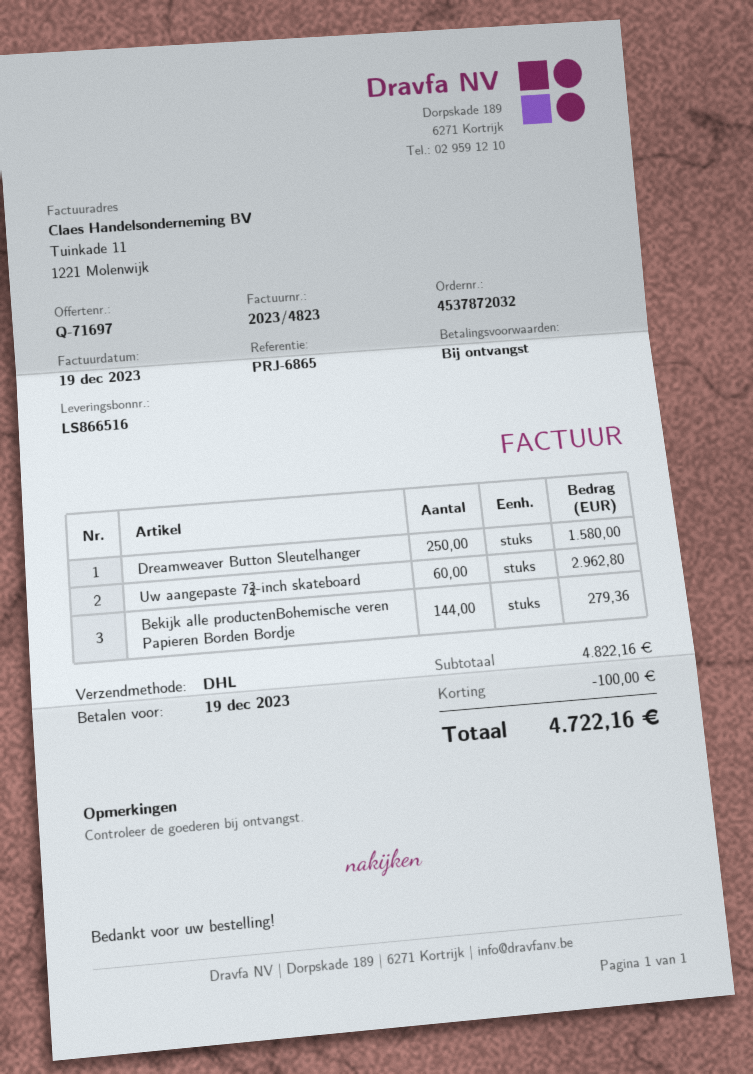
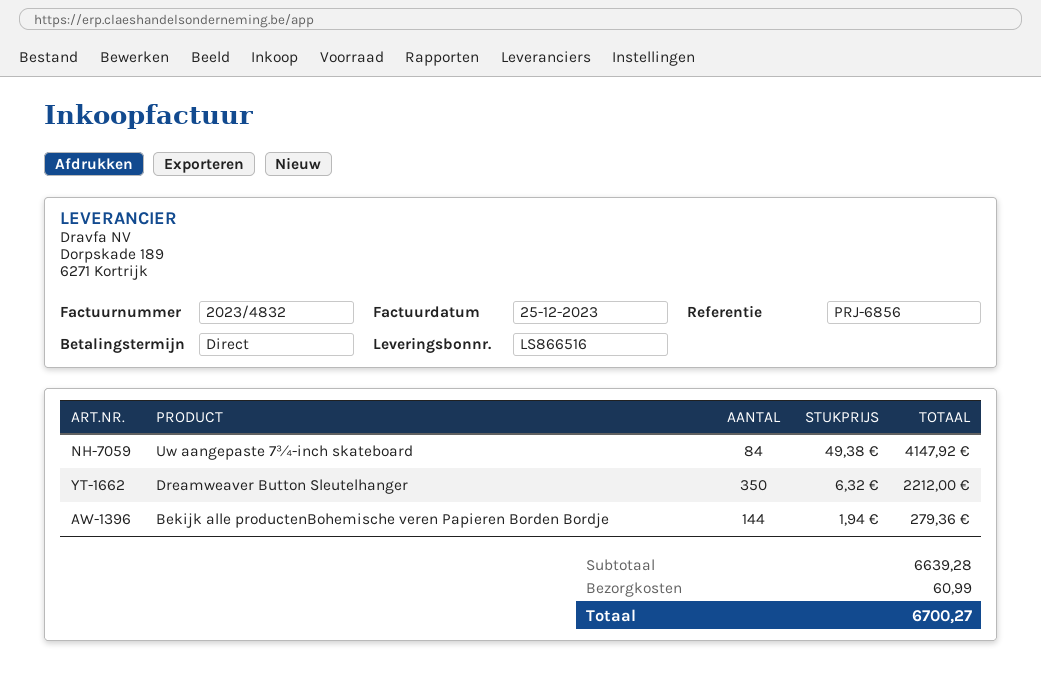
invoice number: 2023/4823 -> 2023/4832
invoice date: 2023-12-19 -> 2023-12-25
reference: PRJ-6865 -> PRJ-6856
Dreamweaver Button Sleutelhanger: 250 for 1580.00 -> 350 for 2212.00
Uw aangepaste 7¾-inch skateboard: 60 for 2962.80 -> 84 for 4147.92
subtotal: 4822.16 -> 6639.28
discount: 100.00 -> none
shipping: none -> 60.99
total: 4722.16 -> 6700.27

